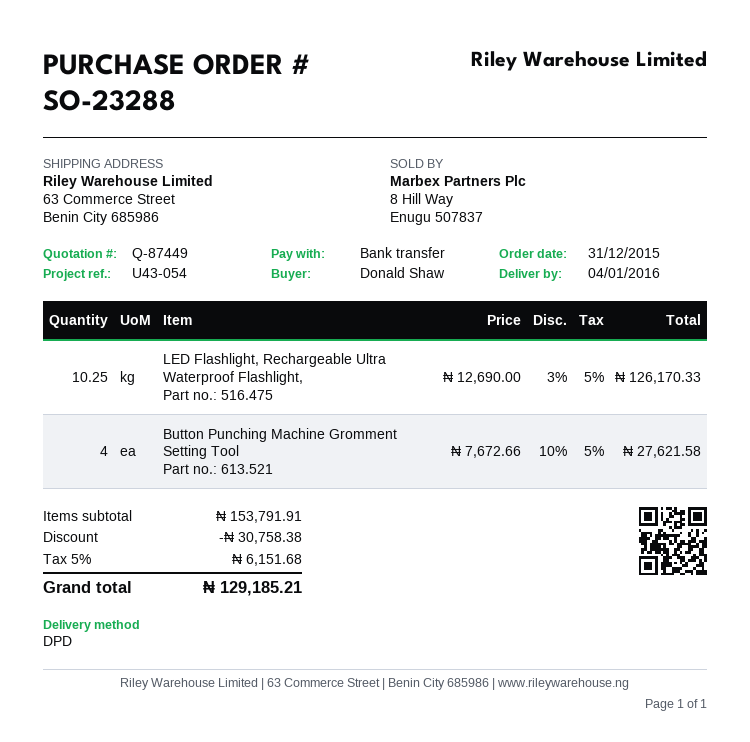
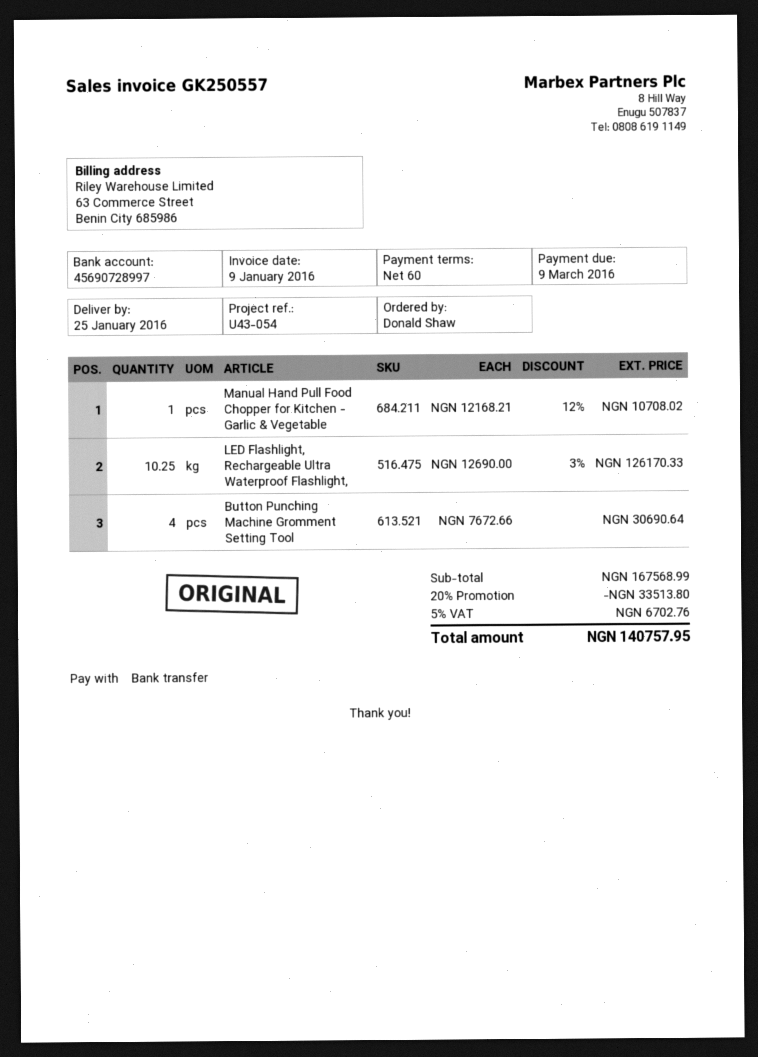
delivery date: 2016-01-04 -> 2016-01-25
Button Punching Machine Gromment Setting Tool: 4 x 7672.66 - 10% = 27621.58 -> 4 x 7672.66 = 30690.64
Manual Hand Pull Food Chopper for Kitchen - Garlic & Vegetable: none -> 1 x 12168.21 - 12% = 10708.02
subtotal: 153791.91 -> 167568.99
discount: 30758.38 -> 33513.80
tax: 5% = 6151.68 -> 5% = 6702.76
total: 129185.21 -> 140757.95

